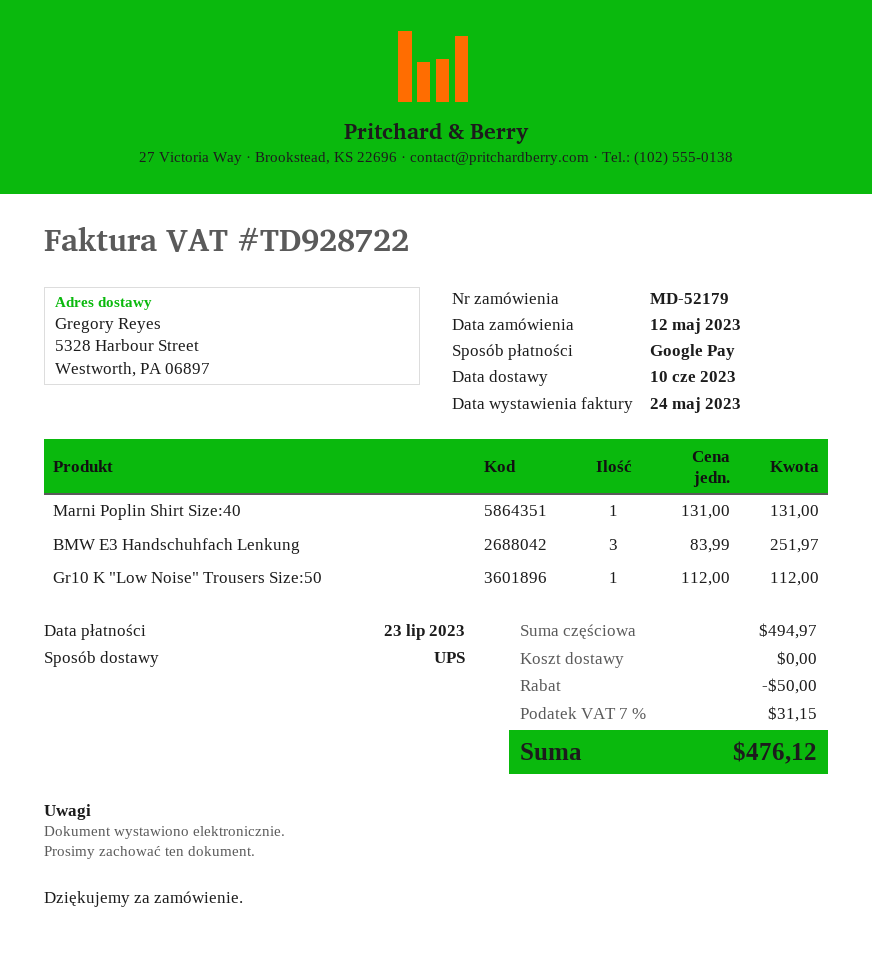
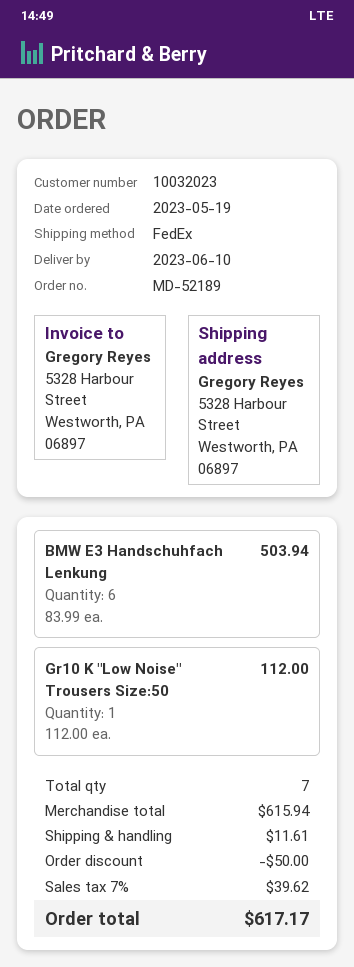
order number: MD-52179 -> MD-52189
order date: 2023-05-12 -> 2023-05-19
shipping method: UPS -> FedEx
Marni Poplin Shirt Size:40: 1 x 131.00 = 131.00 -> none
BMW E3 Handschuhfach Lenkung: 3 x 83.99 = 251.97 -> 6 x 83.99 = 503.94
subtotal: 494.97 -> 615.94
shipping: 0.00 -> 11.61
tax: 7% = 31.15 -> 7% = 39.62
total: 476.12 -> 617.17

